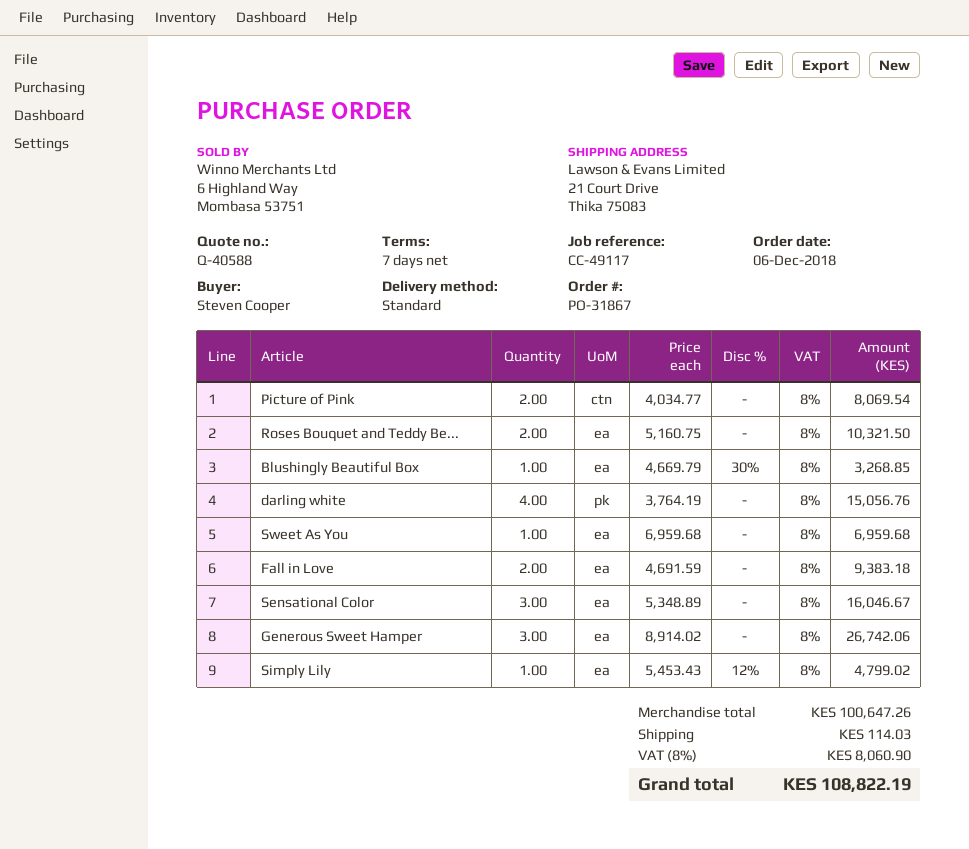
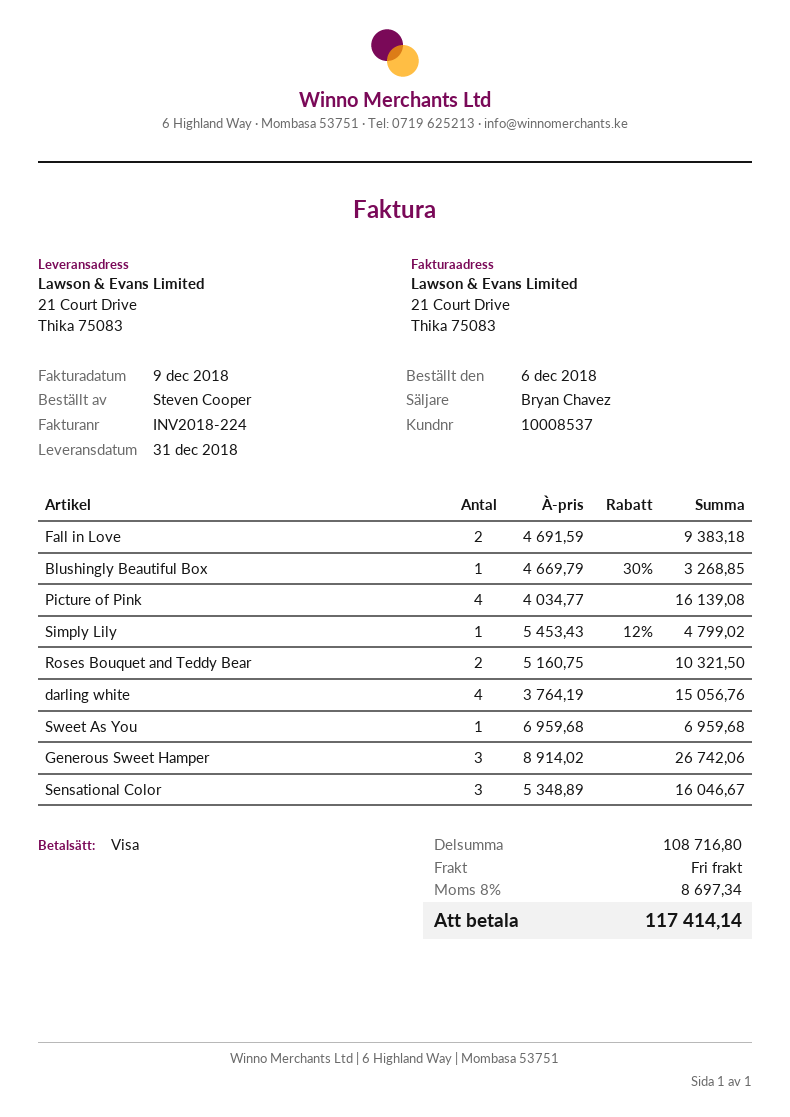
Picture of Pink: 2 x 4034.77 = 8069.54 -> 4 x 4034.77 = 16139.08
subtotal: 100647.26 -> 108716.80
shipping: 114.03 -> 0.00
tax: 8% = 8060.90 -> 8% = 8697.34
total: 108822.19 -> 117414.14

